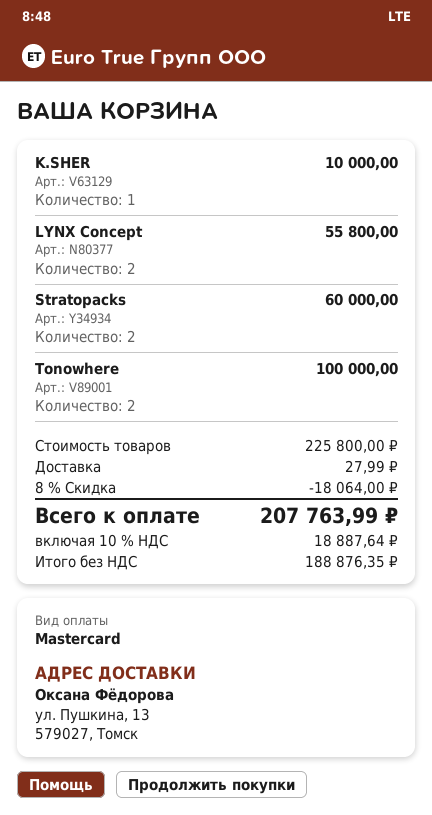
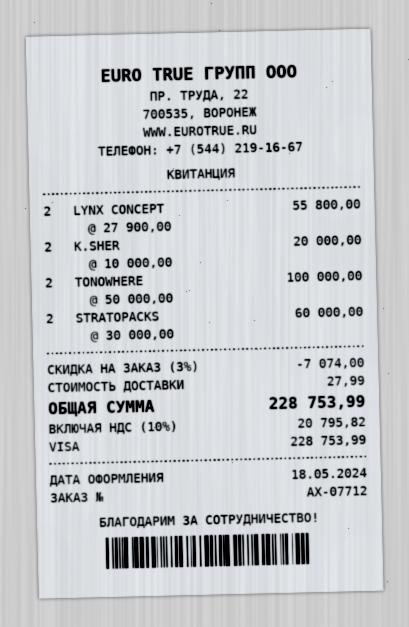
payment method: Mastercard -> Visa
K.SHER: 1 for 10000.00 -> 2 for 20000.00
discount: 8% = 18064.00 -> 3% = 7074.00
tax: 10% = 18887.64 -> 10% = 20795.82
total: 207763.99 -> 228753.99

